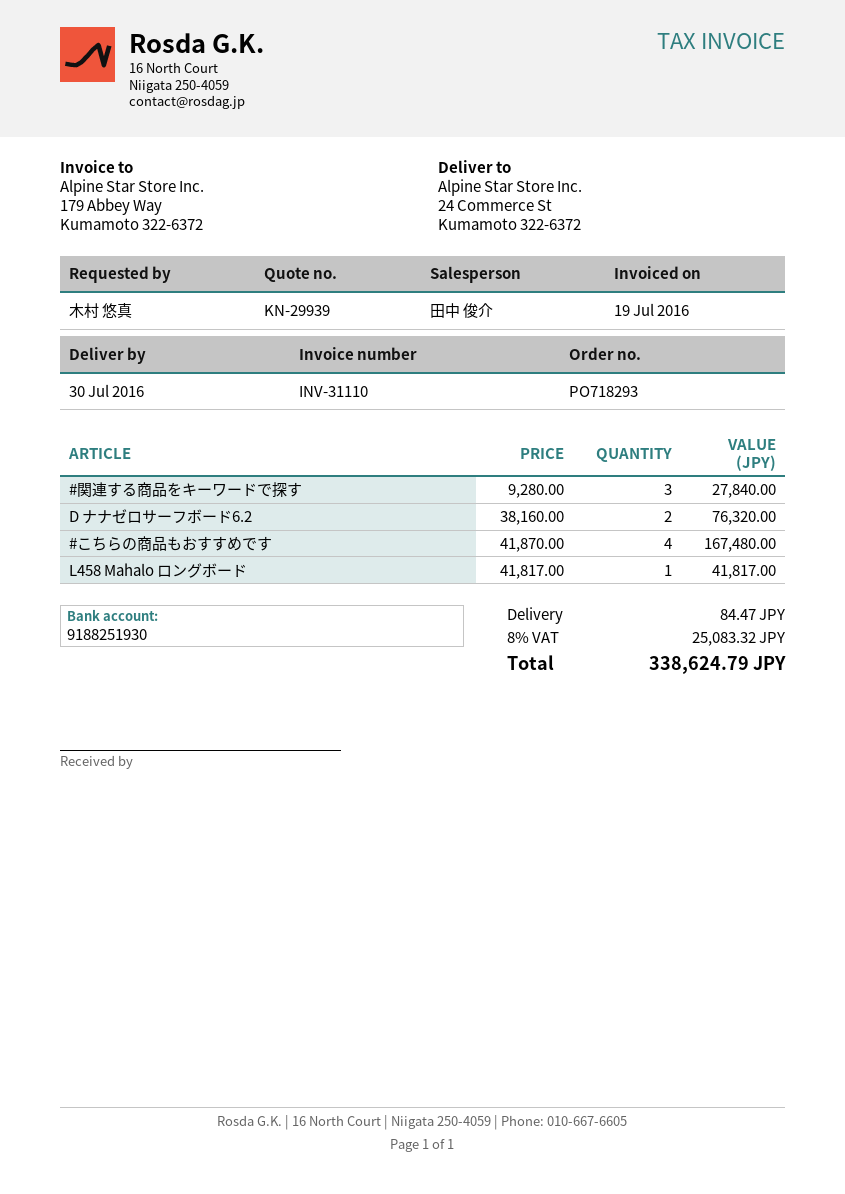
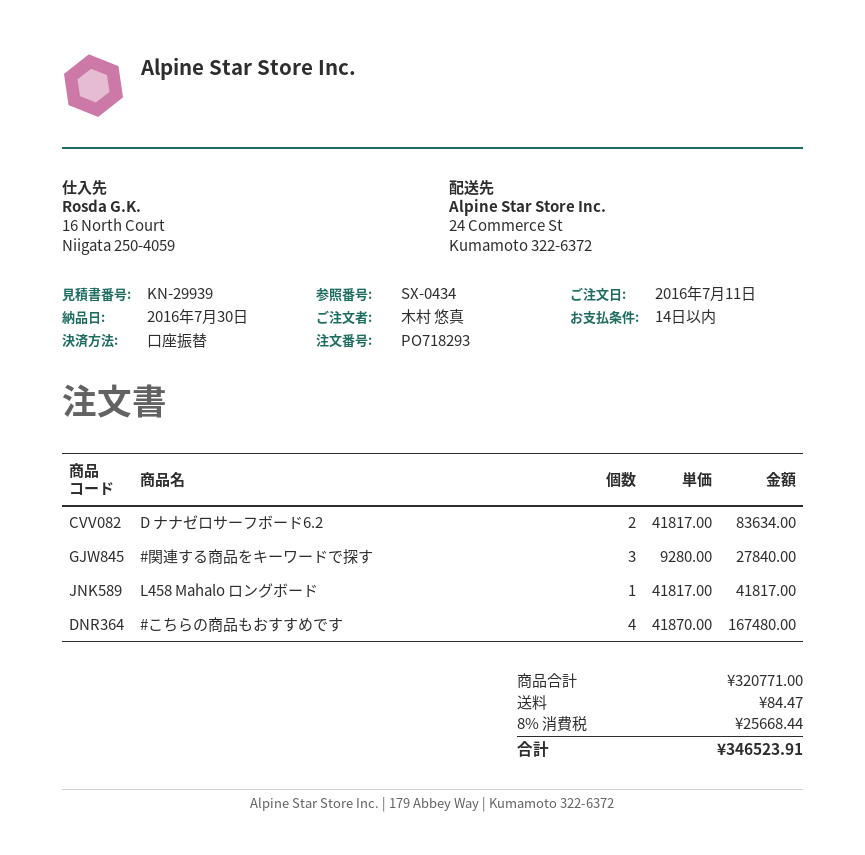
D ナナゼロサーフボード6.2: 2 x 38160.00 = 76320.00 -> 2 x 41817.00 = 83634.00
tax: 8% = 25083.32 -> 8% = 25668.44
total: 338624.79 -> 346523.91

